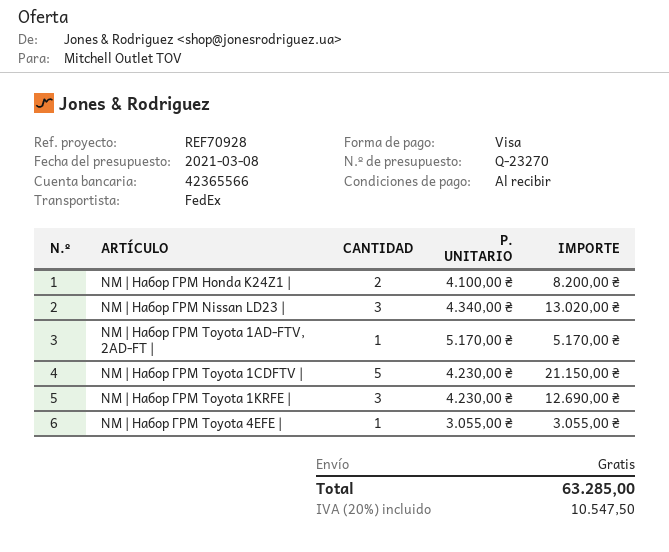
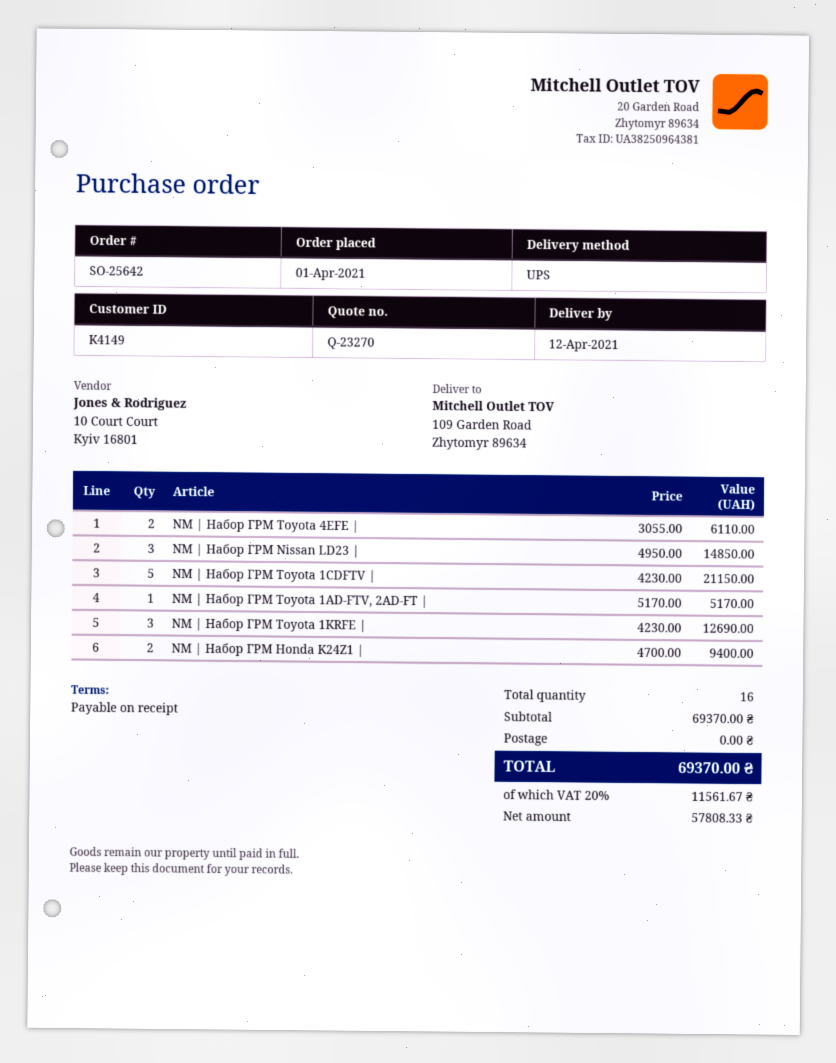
shipping method: FedEx -> UPS
NM | Набор ГРМ Honda K24Z1 |: 2 x 4100.00 = 8200.00 -> 2 x 4700.00 = 9400.00
NM | Набор ГРМ Nissan LD23 |: 3 x 4340.00 = 13020.00 -> 3 x 4950.00 = 14850.00
NM | Набор ГРМ Toyota 4EFE |: 1 x 3055.00 = 3055.00 -> 2 x 3055.00 = 6110.00
tax: 20% = 10547.50 -> 20% = 11561.67
total: 63285.00 -> 69370.00

